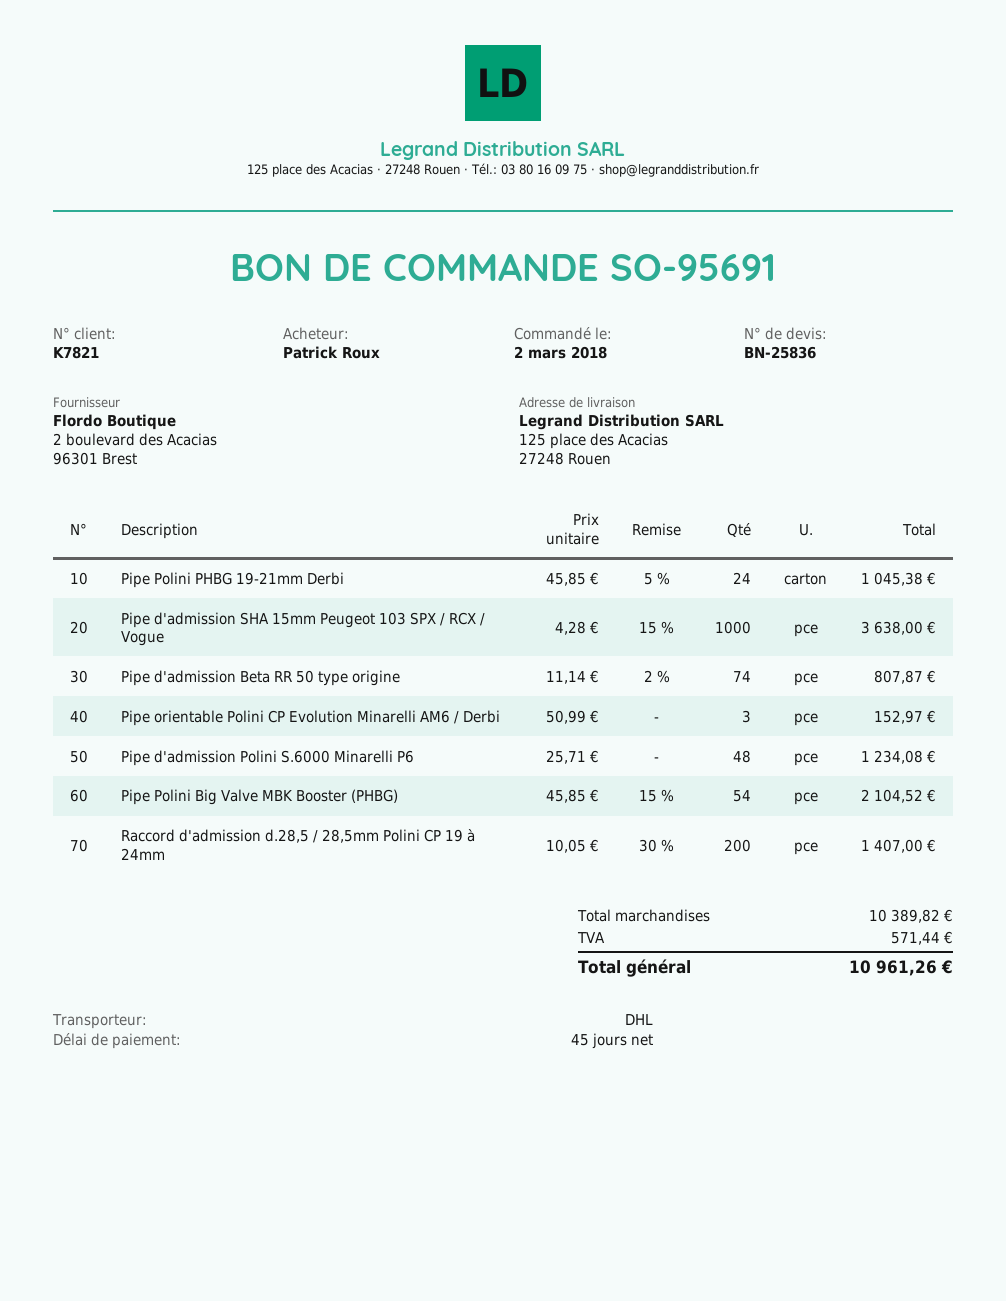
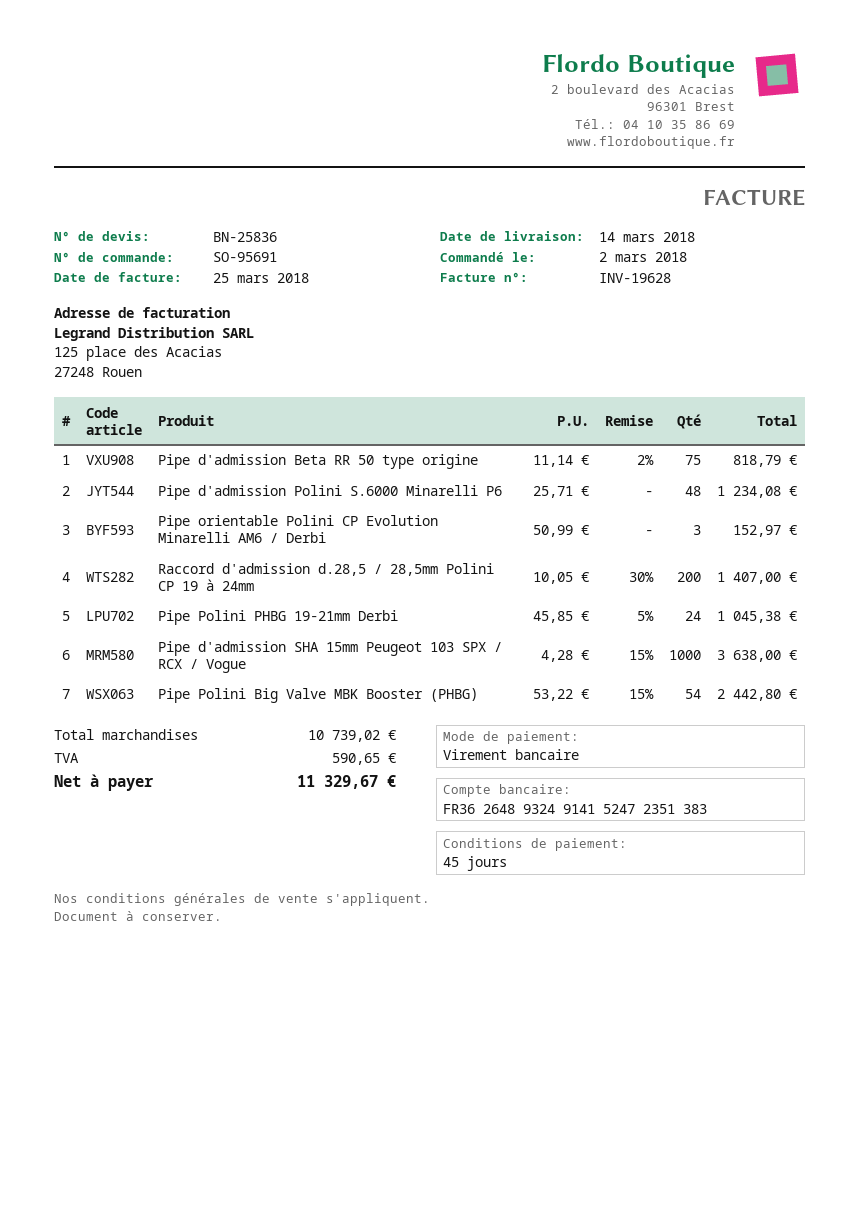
Pipe d'admission Beta RR 50 type origine: 74 x 11.14 - 2% = 807.87 -> 75 x 11.14 - 2% = 818.79
Pipe Polini Big Valve MBK Booster (PHBG): 54 x 45.85 - 15% = 2104.52 -> 54 x 53.22 - 15% = 2442.80
subtotal: 10389.82 -> 10739.02
tax: 571.44 -> 590.65
total: 10961.26 -> 11329.67

